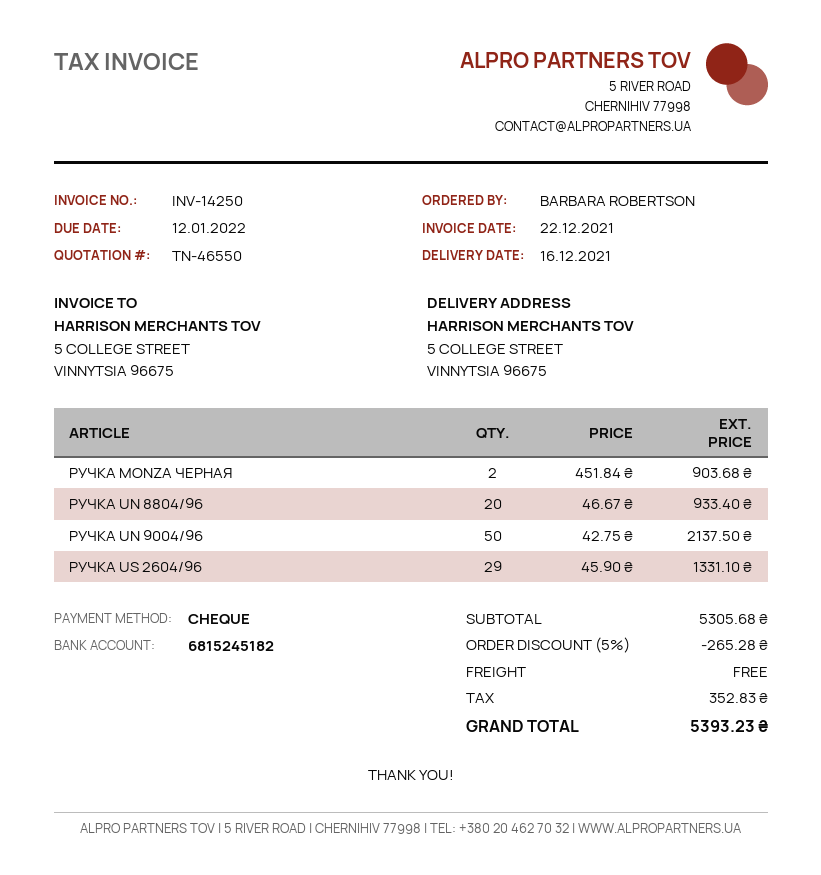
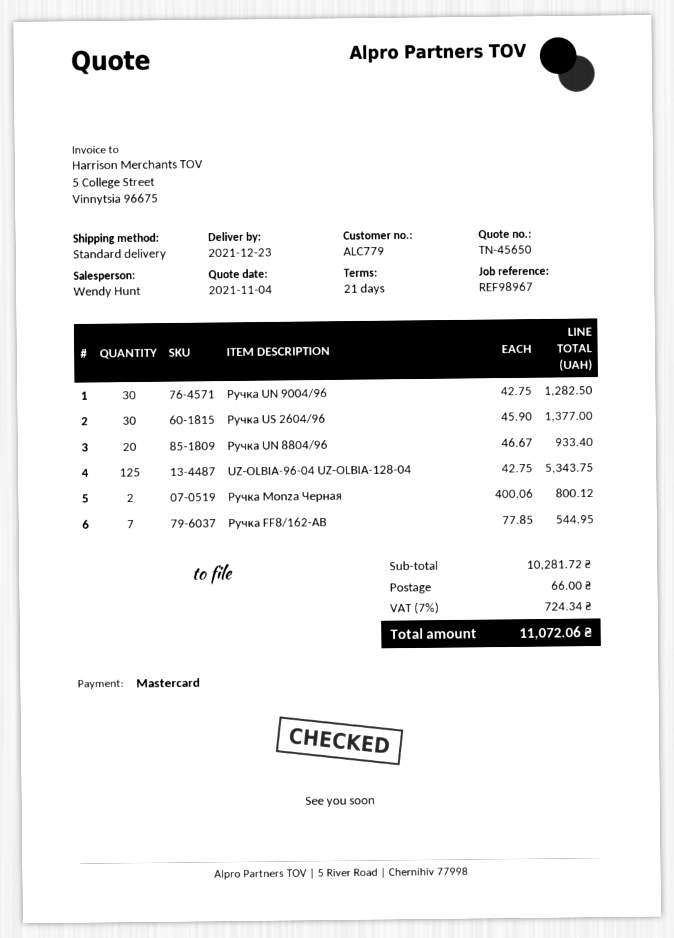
quote number: TN-46550 -> TN-45650
delivery date: 2021-12-16 -> 2021-12-23
payment method: cheque -> Mastercard
РУЧКА MONZA ЧЕРНАЯ: 2 x 451.84 = 903.68 -> 2 x 400.06 = 800.12
РУЧКА UN 9004/96: 50 x 42.75 = 2137.50 -> 30 x 42.75 = 1282.50
РУЧКА US 2604/96: 29 x 45.90 = 1331.10 -> 30 x 45.90 = 1377.00
UZ-OLBIA-96-04 UZ-OLBIA-128-04: none -> 125 x 42.75 = 5343.75
Ручка FF8/162-AB: none -> 7 x 77.85 = 544.95
subtotal: 5305.68 -> 10281.72
discount: 5% = 265.28 -> none
shipping: 0.00 -> 66.00
tax: 352.83 -> 724.34
total: 5393.23 -> 11072.06

